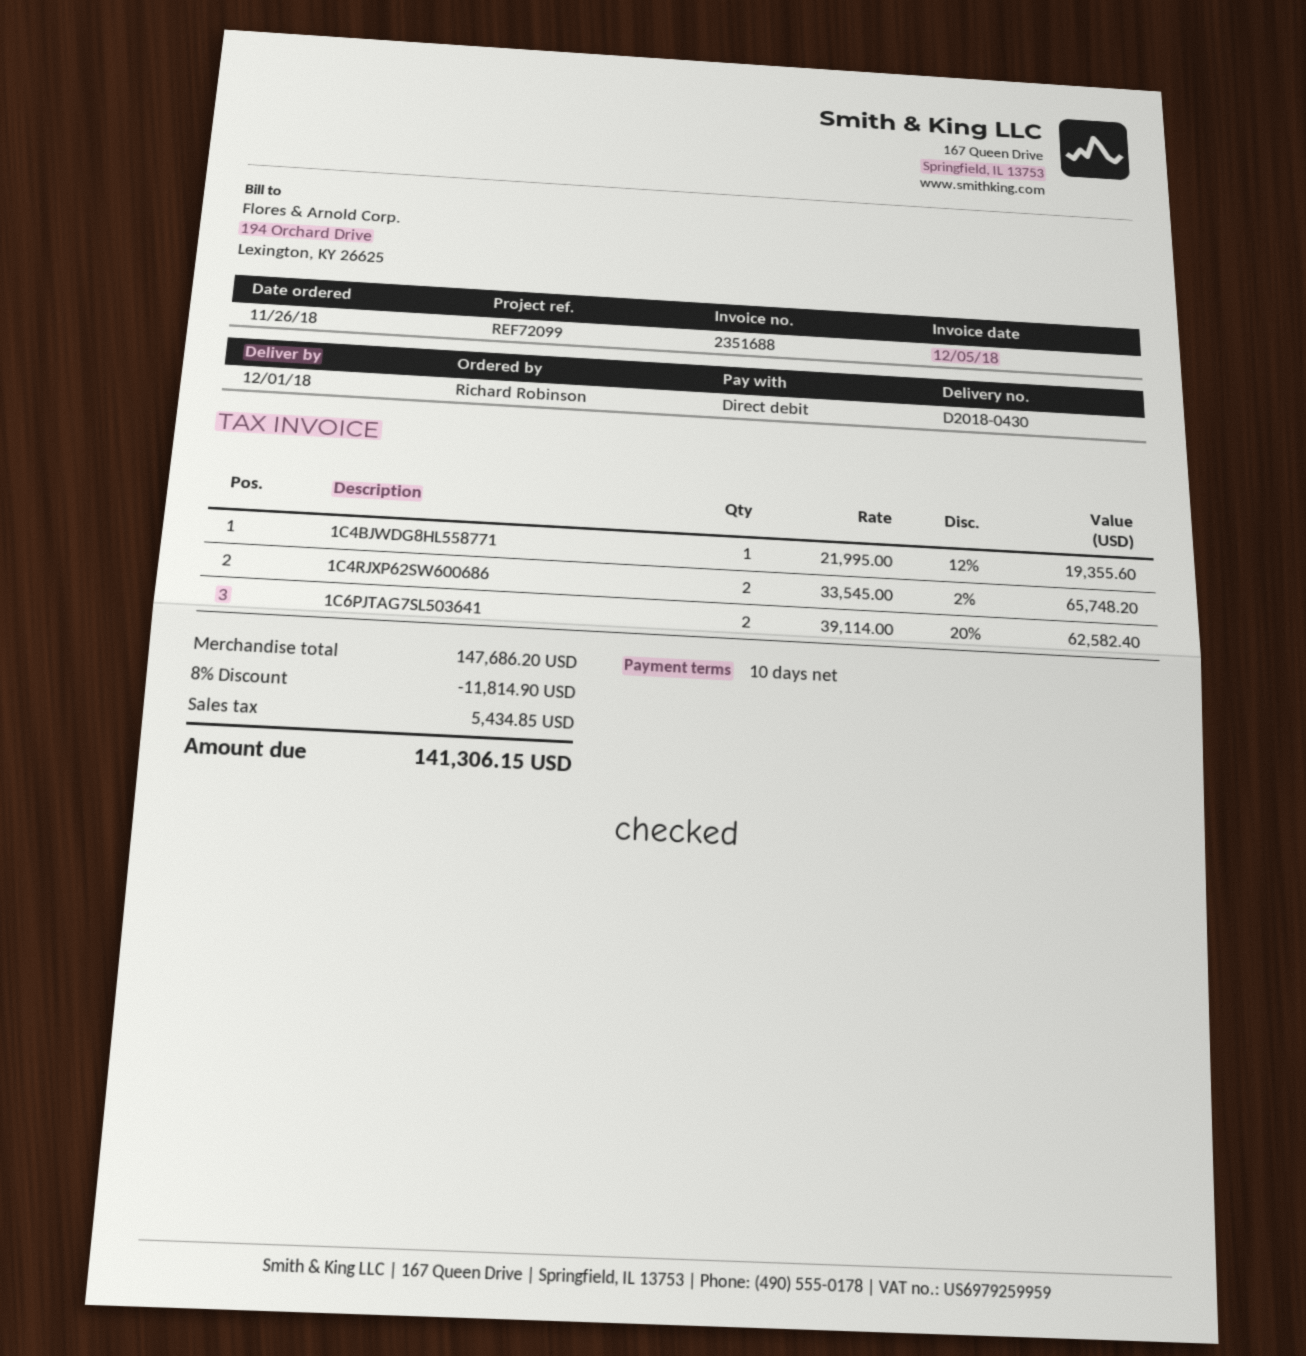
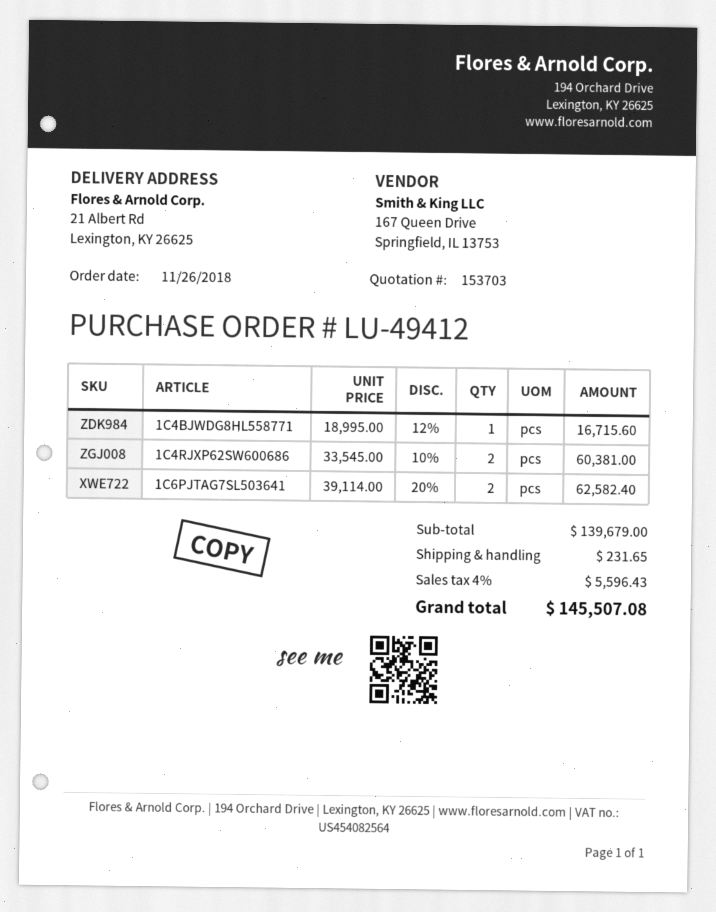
1C4BJWDG8HL558771: 1 x 21995.00 - 12% = 19355.60 -> 1 x 18995.00 - 12% = 16715.60
1C4RJXP62SW600686: 2 x 33545.00 - 2% = 65748.20 -> 2 x 33545.00 - 10% = 60381.00
subtotal: 147686.20 -> 139679.00
discount: 8% = 11814.90 -> none
shipping: none -> 231.65
tax: 5434.85 -> 5596.43
total: 141306.15 -> 145507.08

